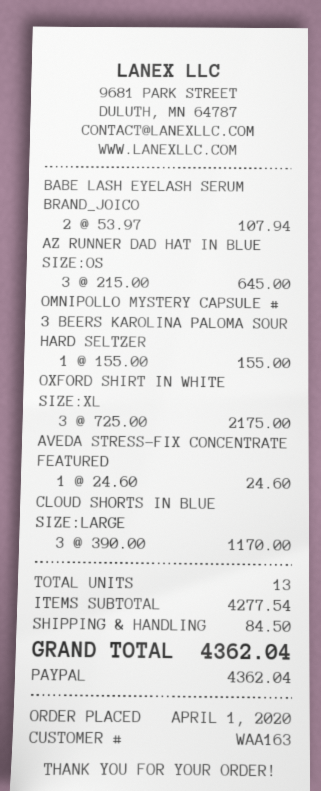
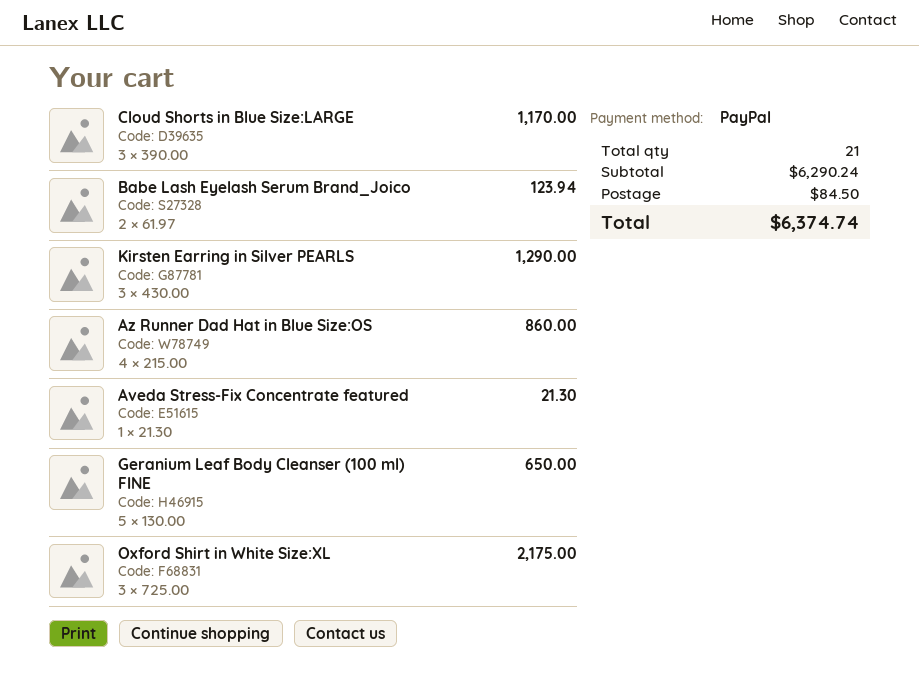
BABE LASH EYELASH SERUM BRAND_JOICO: 2 x 53.97 = 107.94 -> 2 x 61.97 = 123.94
AZ RUNNER DAD HAT IN BLUE SIZE:OS: 3 x 215.00 = 645.00 -> 4 x 215.00 = 860.00
OMNIPOLLO MYSTERY CAPSULE # 3 BEERS KAROLINA PALOMA SOUR HARD SELTZER: 1 x 155.00 = 155.00 -> none
AVEDA STRESS-FIX CONCENTRATE FEATURED: 1 x 24.60 = 24.60 -> 1 x 21.30 = 21.30
Kirsten Earring in Silver PEARLS: none -> 3 x 430.00 = 1290.00
Geranium Leaf Body Cleanser (100 ml) FINE: none -> 5 x 130.00 = 650.00
total quantity: 13 -> 21
subtotal: 4277.54 -> 6290.24
total: 4362.04 -> 6374.74

